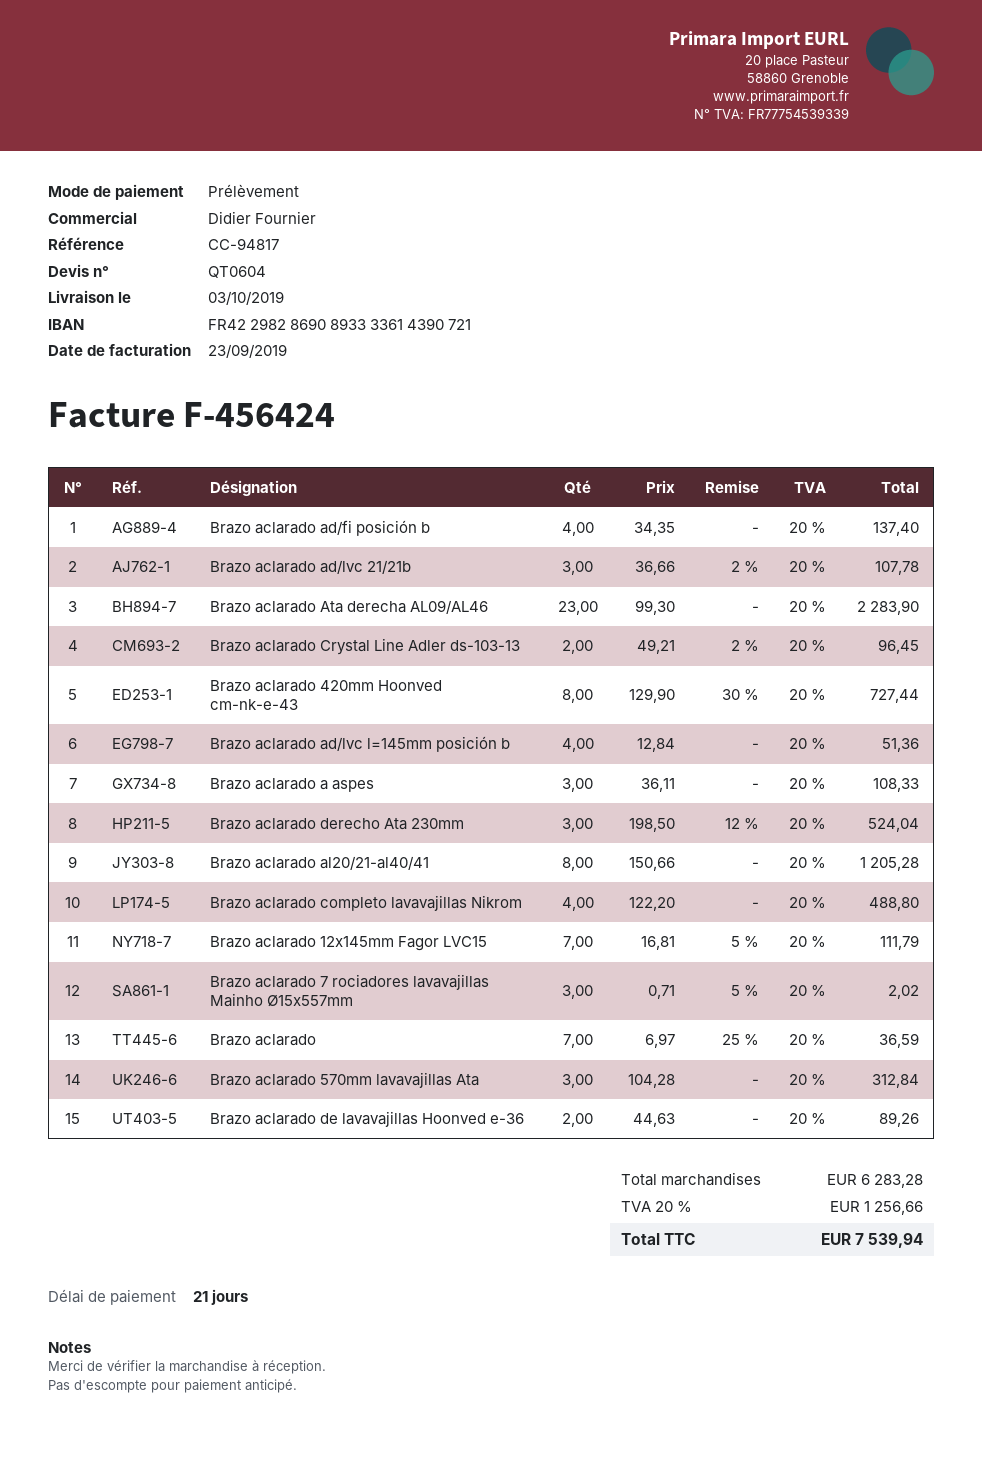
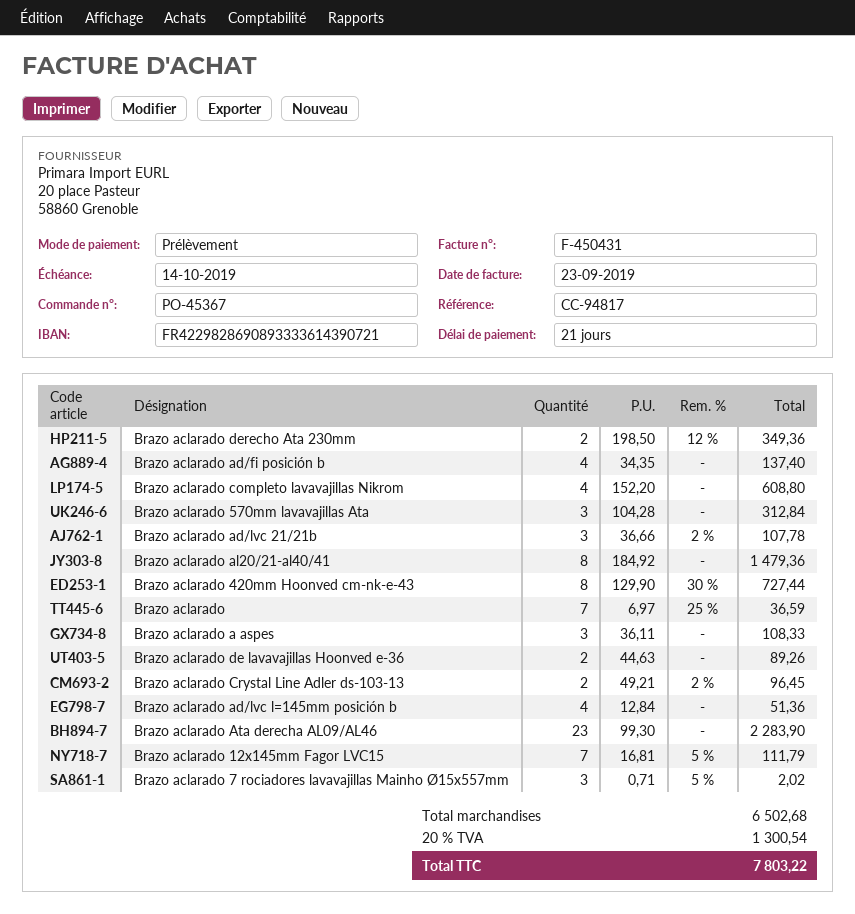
invoice number: F-456424 -> F-450431
Brazo aclarado derecho Ata 230mm: 3 x 198.50 - 12% = 524.04 -> 2 x 198.50 - 12% = 349.36
Brazo aclarado al20/21-al40/41: 8 x 150.66 = 1205.28 -> 8 x 184.92 = 1479.36
Brazo aclarado completo lavavajillas Nikrom: 4 x 122.20 = 488.80 -> 4 x 152.20 = 608.80
subtotal: 6283.28 -> 6502.68
tax: 20% = 1256.66 -> 20% = 1300.54
total: 7539.94 -> 7803.22

